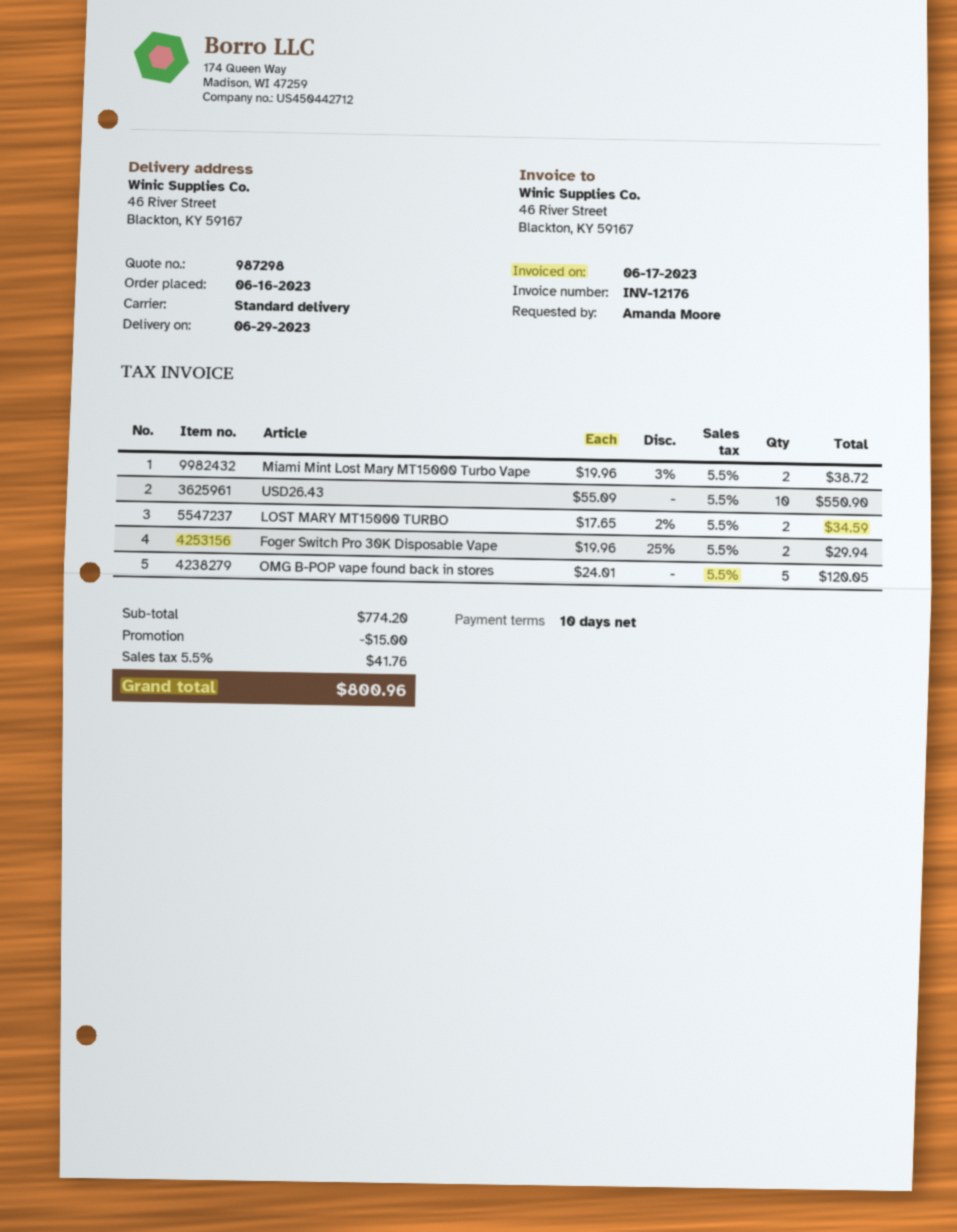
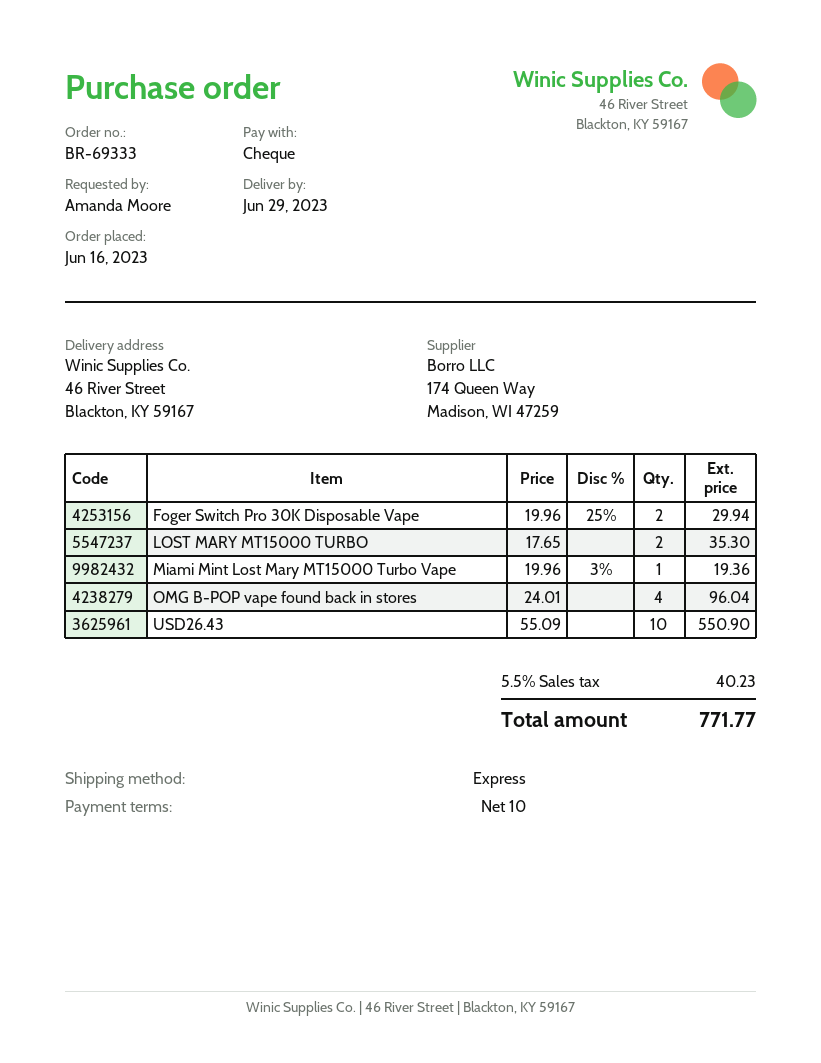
shipping method: standard -> express
Miami Mint Lost Mary MT15000 Turbo Vape: 2 x 19.96 - 3% = 38.72 -> 1 x 19.96 - 3% = 19.36
LOST MARY MT15000 TURBO: 2 x 17.65 - 2% = 34.59 -> 2 x 17.65 = 35.30
OMG B-POP vape found back in stores: 5 x 24.01 = 120.05 -> 4 x 24.01 = 96.04
discount: 15.00 -> none
tax: 5.5% = 41.76 -> 5.5% = 40.23
total: 800.96 -> 771.77

